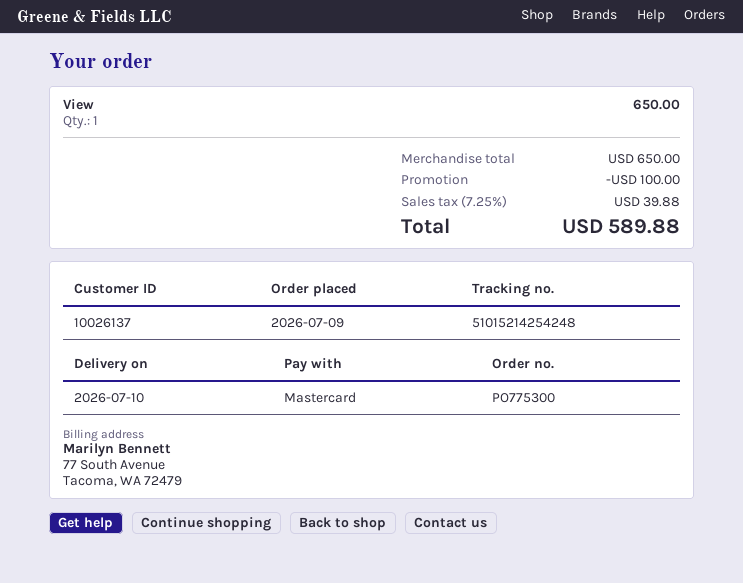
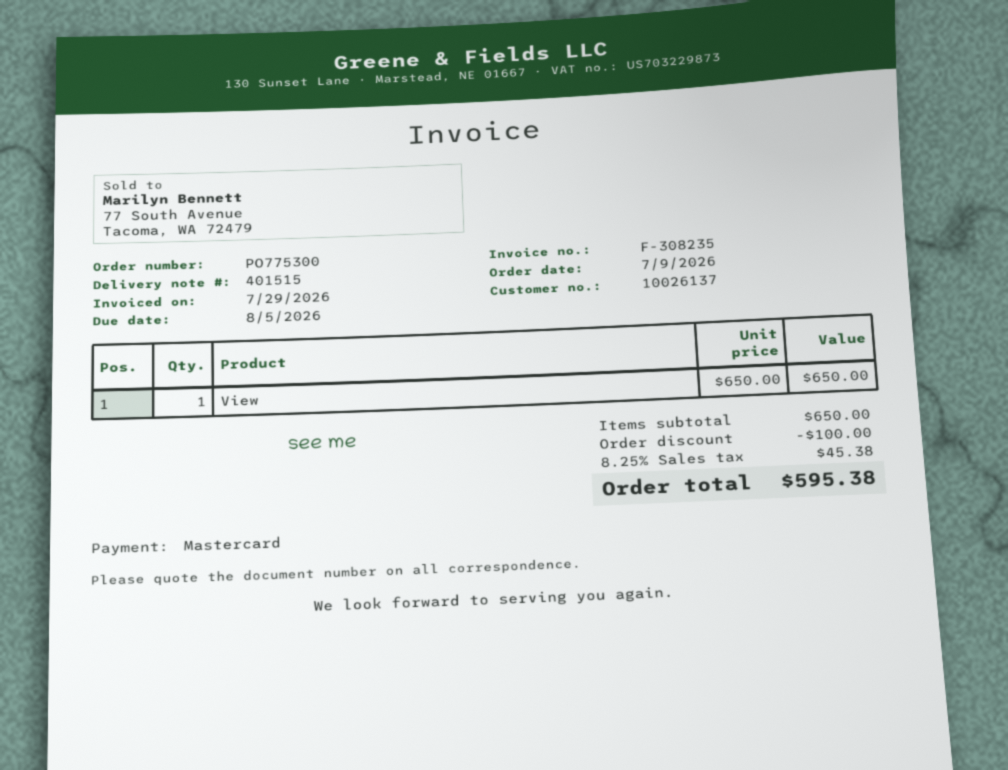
tax: 7.25% = 39.88 -> 8.25% = 45.38
total: 589.88 -> 595.38

